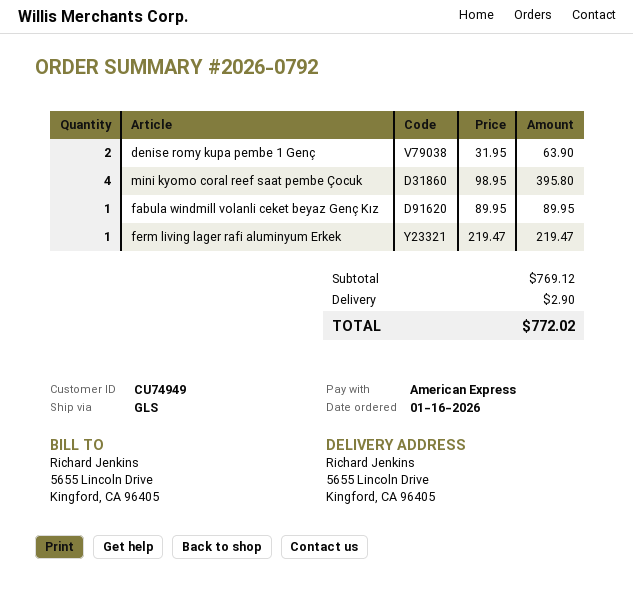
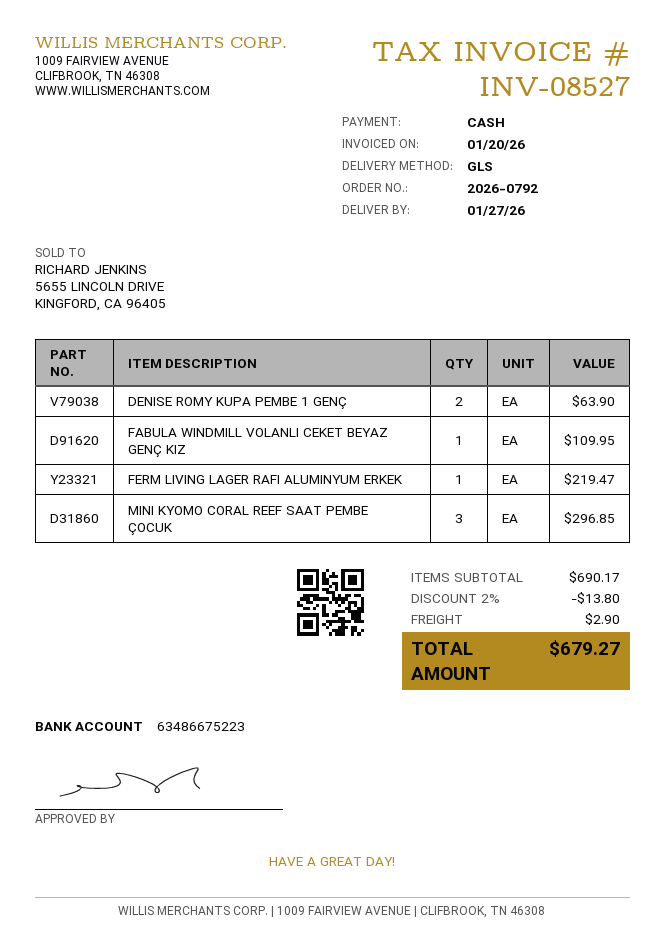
payment method: American Express -> cash
mini kyomo coral reef saat pembe Çocuk: 4 for 395.80 -> 3 for 296.85
fabula windmill volanli ceket beyaz Genç Kız: 1 for 89.95 -> 1 for 109.95
subtotal: 769.12 -> 690.17
discount: none -> 2% = 13.80
total: 772.02 -> 679.27

